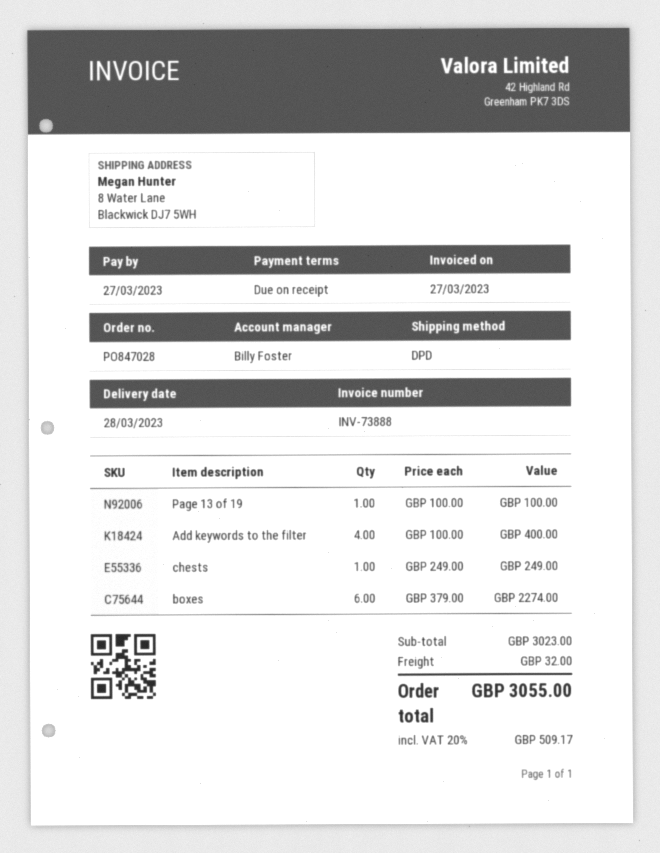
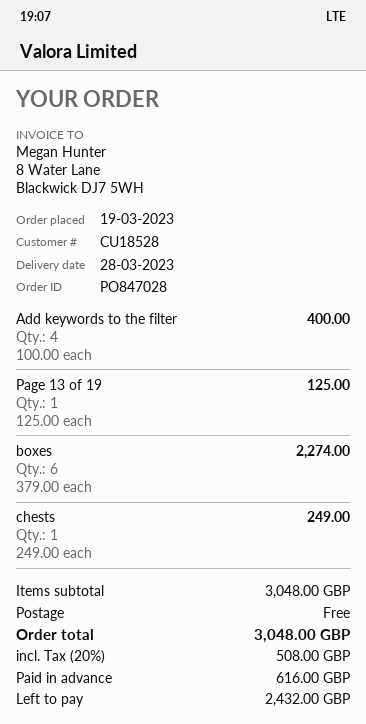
Page 13 of 19: 1 x 100.00 = 100.00 -> 1 x 125.00 = 125.00
subtotal: 3023.00 -> 3048.00
shipping: 32.00 -> 0.00
tax: 20% = 509.17 -> 20% = 508.00
total: 3055.00 -> 3048.00

